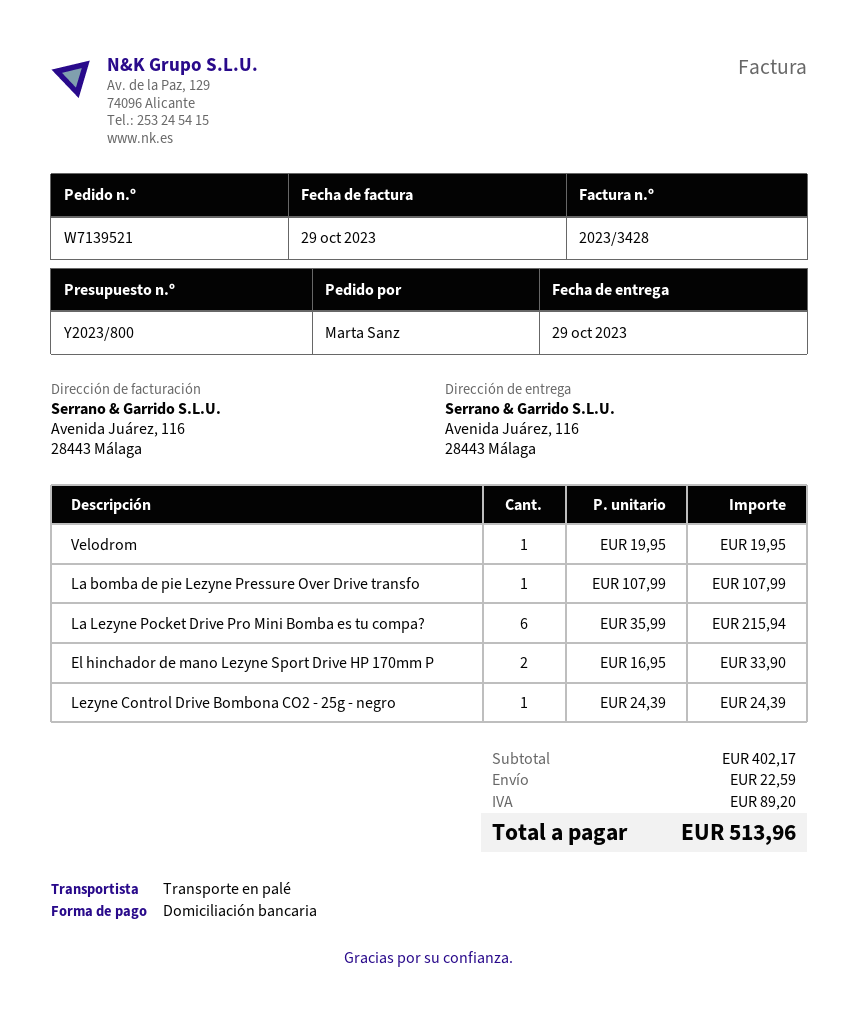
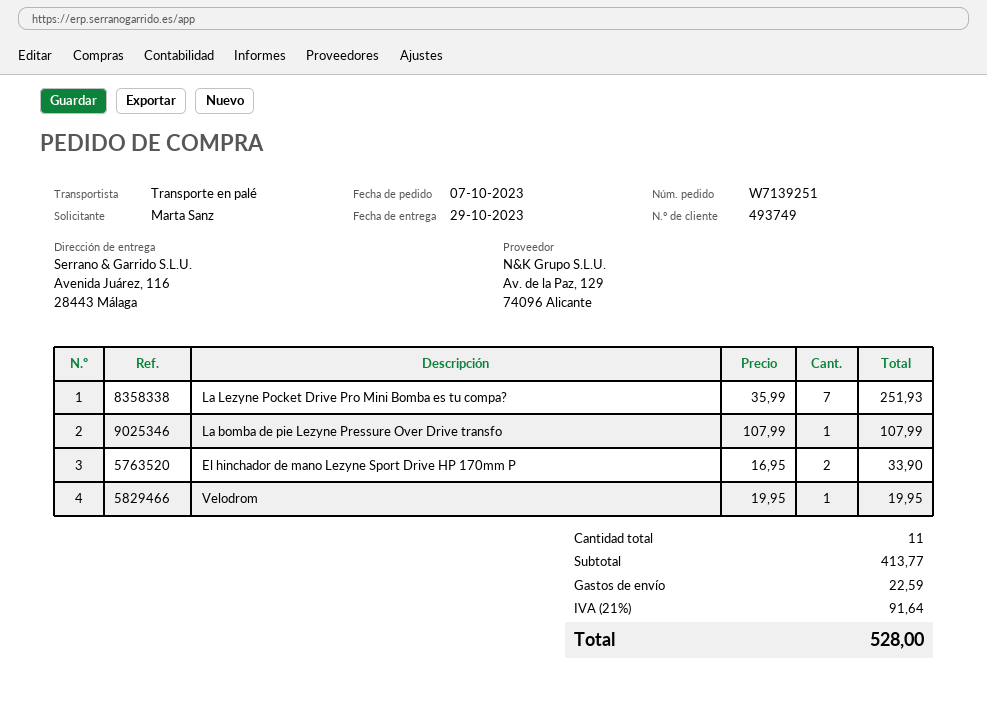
order number: W7139521 -> W7139251
La Lezyne Pocket Drive Pro Mini Bomba es tu compa?: 6 x 35.99 = 215.94 -> 7 x 35.99 = 251.93
Lezyne Control Drive Bombona CO2 - 25g - negro: 1 x 24.39 = 24.39 -> none
subtotal: 402.17 -> 413.77
tax: 89.20 -> 91.64
total: 513.96 -> 528.00

